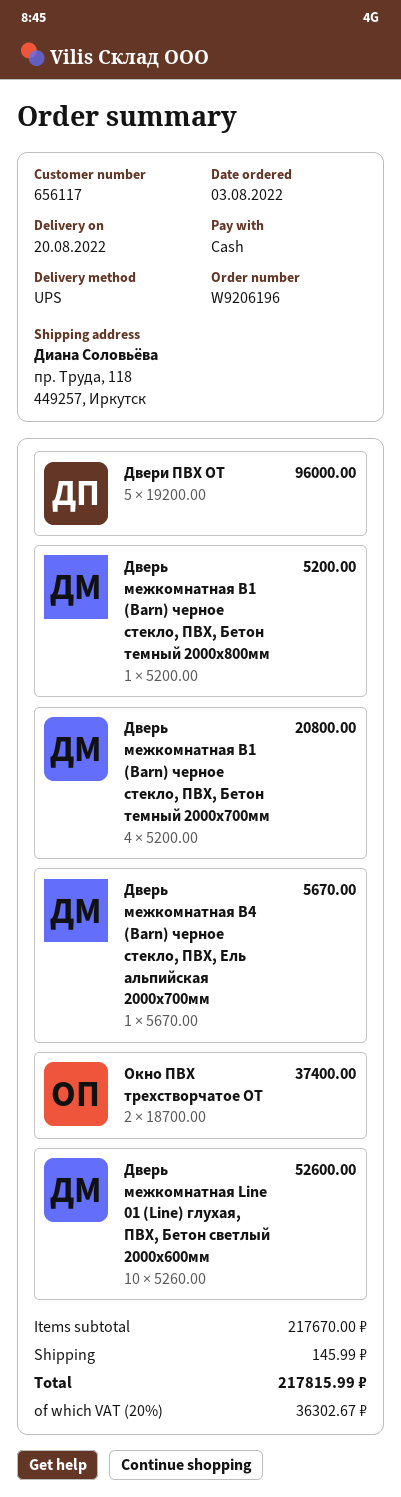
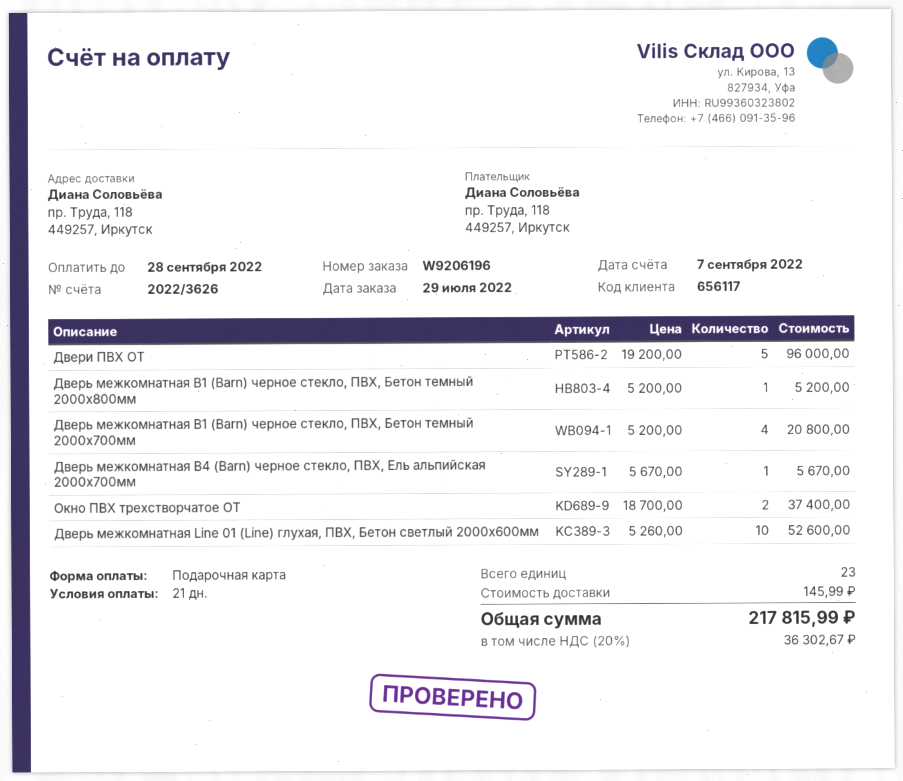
order date: 2022-08-03 -> 2022-07-29
payment method: cash -> gift card

